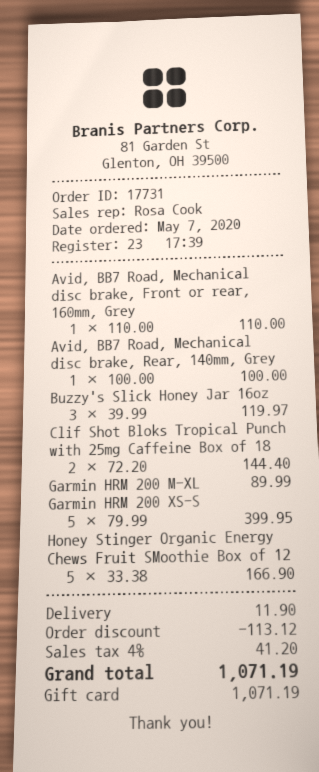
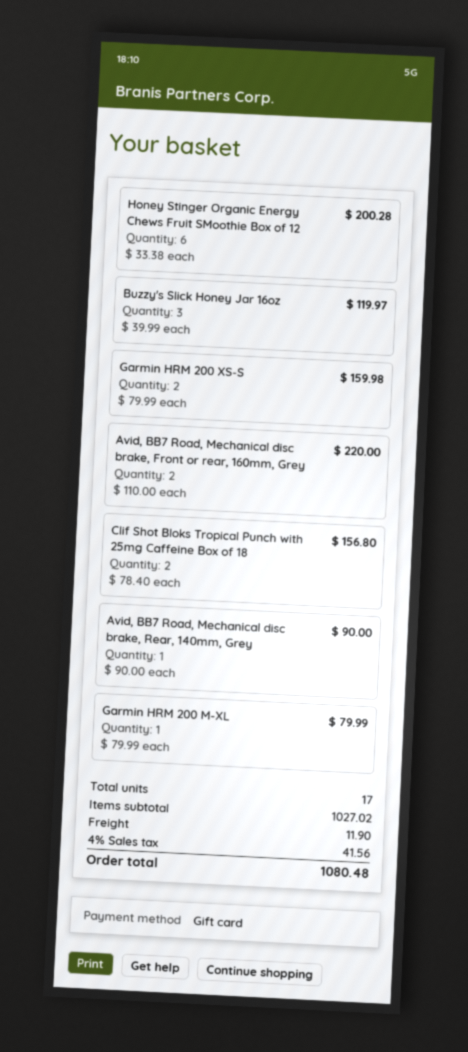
Avid, BB7 Road, Mechanical disc brake, Front or rear, 160mm, Grey: 1 x 110.00 = 110.00 -> 2 x 110.00 = 220.00
Avid, BB7 Road, Mechanical disc brake, Rear, 140mm, Grey: 1 x 100.00 = 100.00 -> 1 x 90.00 = 90.00
Clif Shot Bloks Tropical Punch with 25mg Caffeine Box of 18: 2 x 72.20 = 144.40 -> 2 x 78.40 = 156.80
Garmin HRM 200 M-XL: 1 x 89.99 = 89.99 -> 1 x 79.99 = 79.99
Garmin HRM 200 XS-S: 5 x 79.99 = 399.95 -> 2 x 79.99 = 159.98
Honey Stinger Organic Energy Chews Fruit SMoothie Box of 12: 5 x 33.38 = 166.90 -> 6 x 33.38 = 200.28
discount: 113.12 -> none
tax: 4% = 41.20 -> 4% = 41.56
total: 1071.19 -> 1080.48

